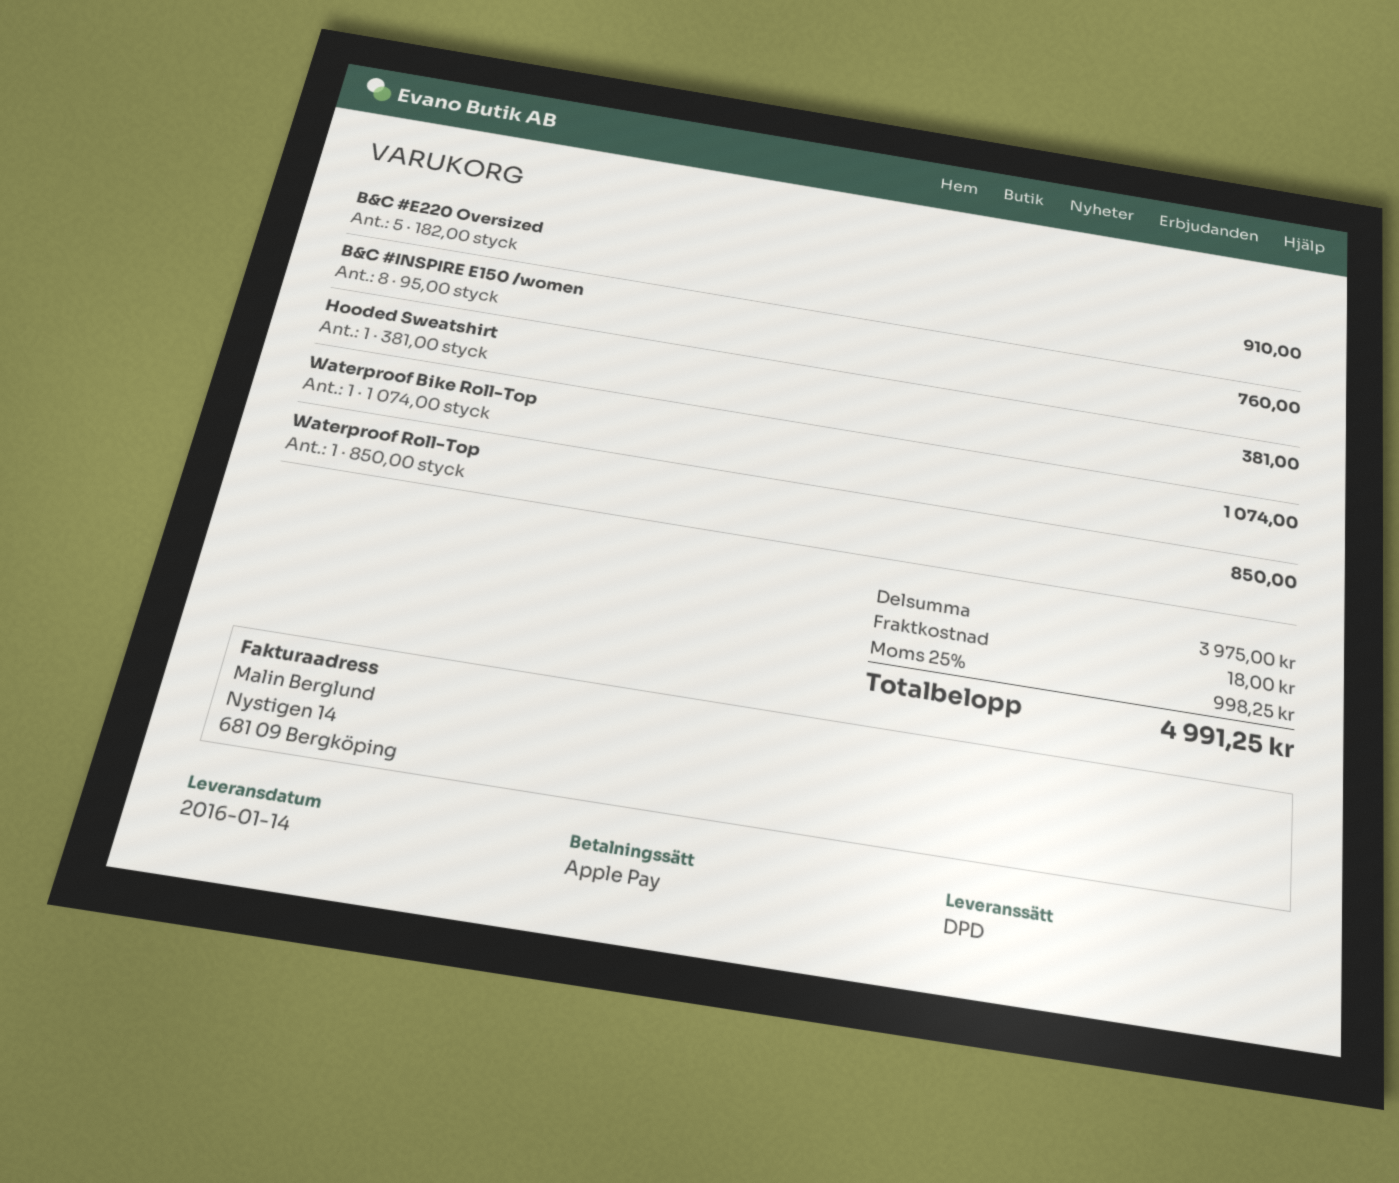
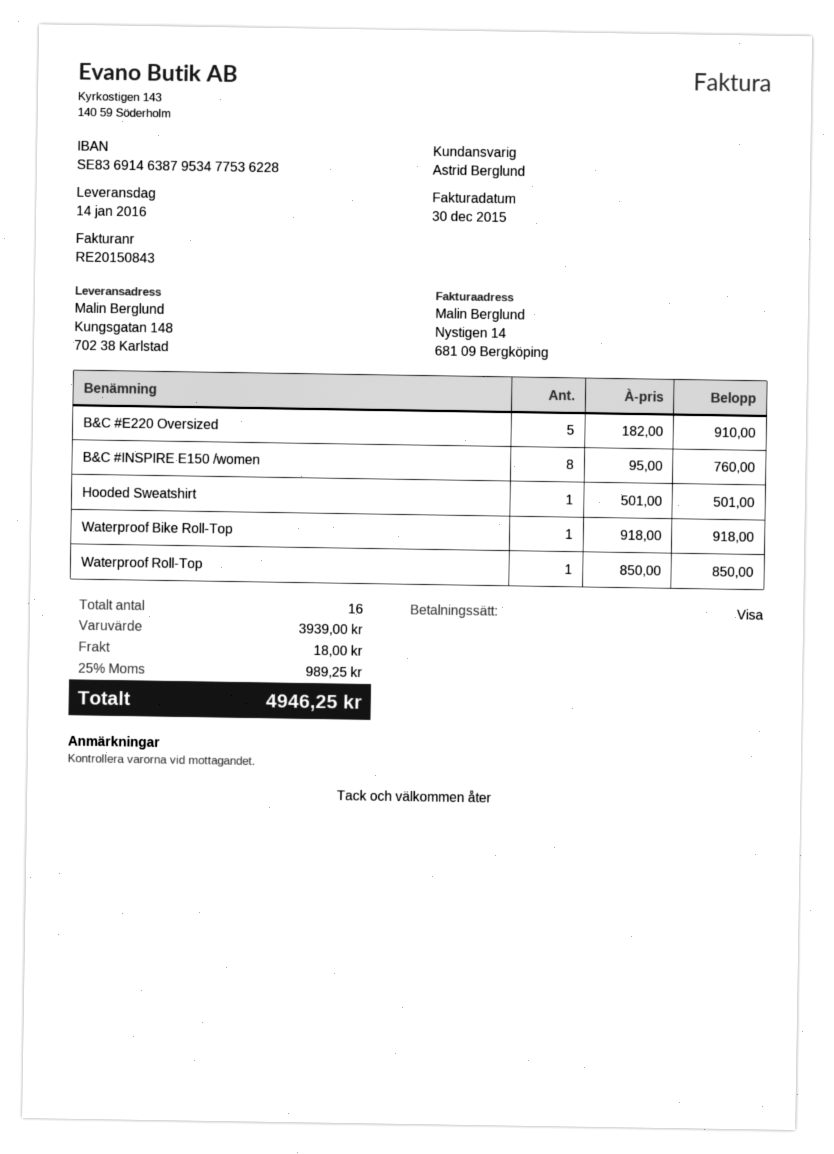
payment method: Apple Pay -> Visa
Hooded Sweatshirt: 1 x 381.00 = 381.00 -> 1 x 501.00 = 501.00
Waterproof Bike Roll-Top: 1 x 1074.00 = 1074.00 -> 1 x 918.00 = 918.00
subtotal: 3975.00 -> 3939.00
tax: 25% = 998.25 -> 25% = 989.25
total: 4991.25 -> 4946.25

